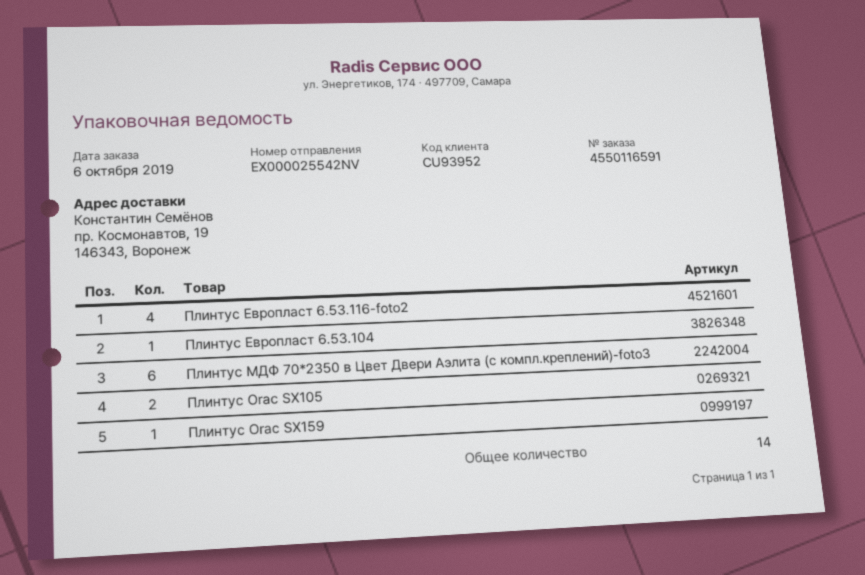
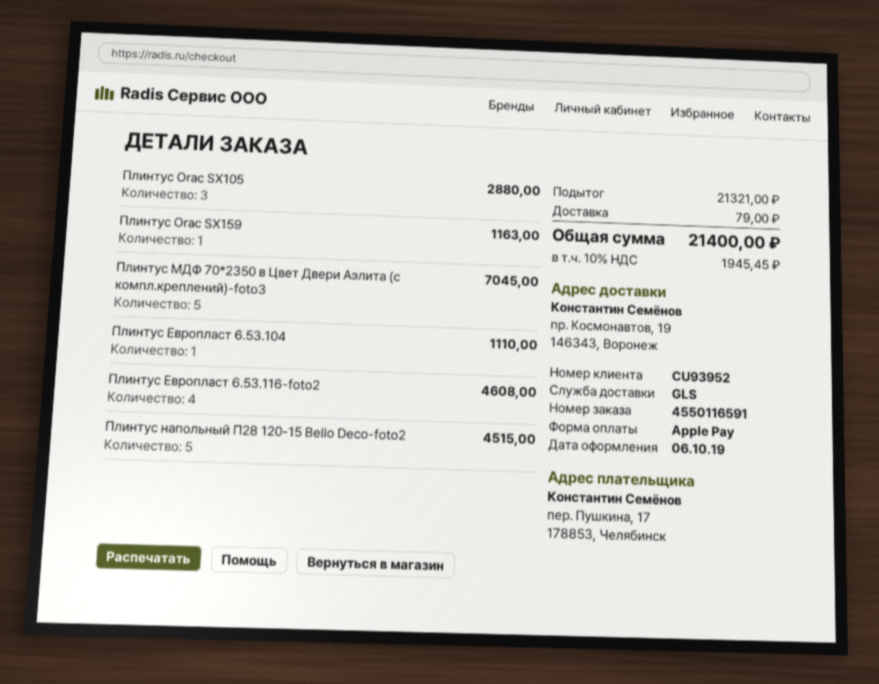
Плинтус МДФ 70*2350 в Цвет Двери Аэлита (с компл.креплений)-foto3: 6 -> 5
Плинтус Orac SX105: 2 -> 3
Плинтус напольный П28 120-15 Bello Deco-foto2: none -> 5

